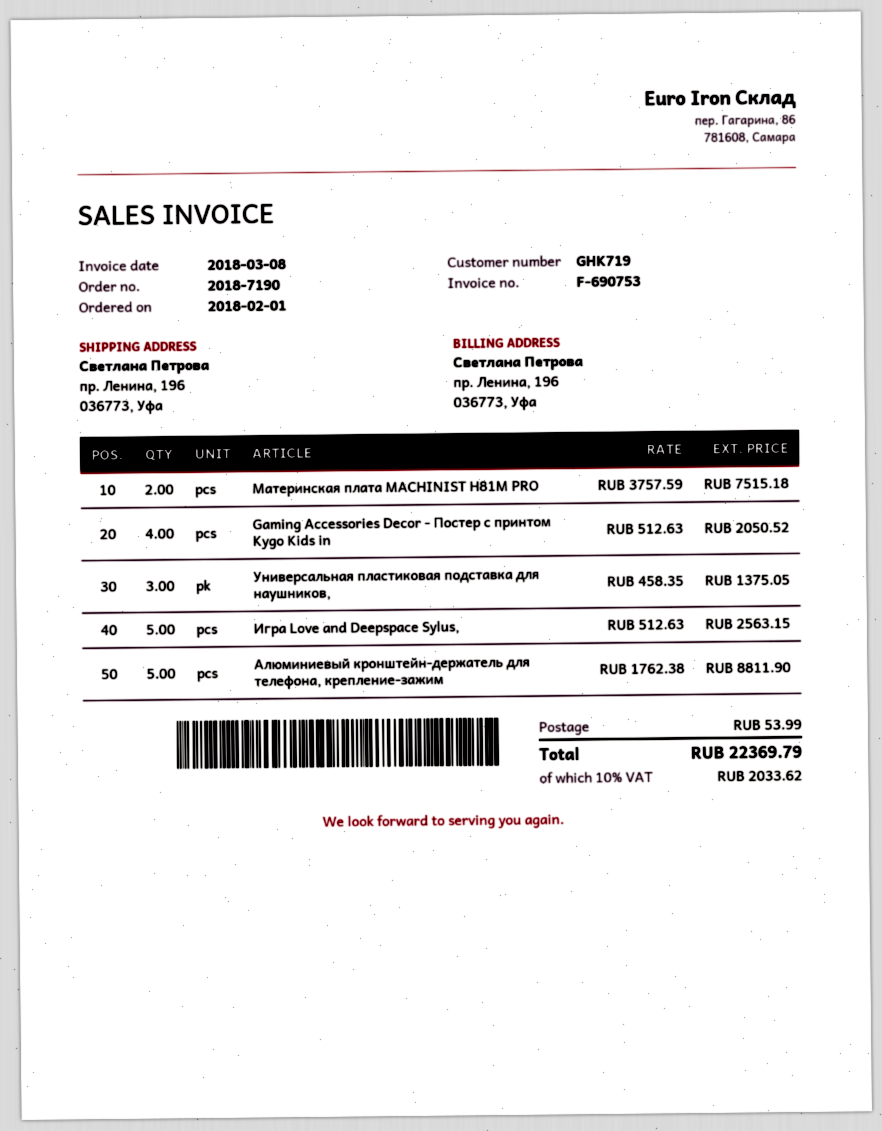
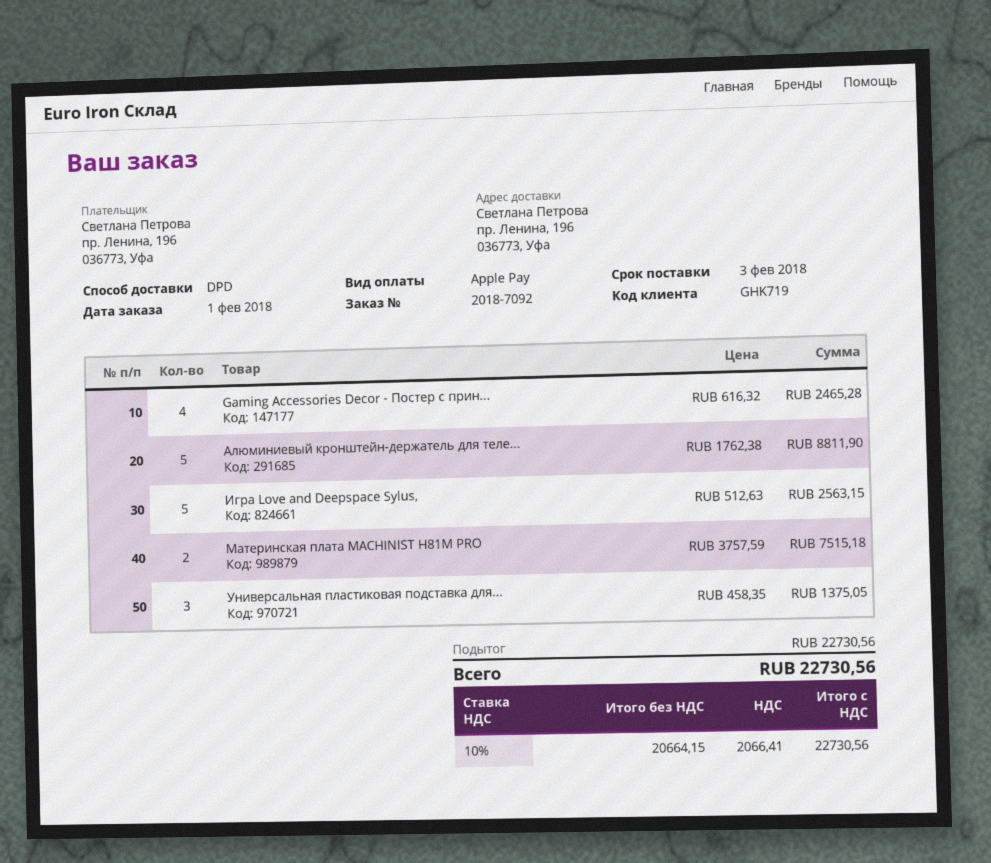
order number: 2018-7190 -> 2018-7092
Gaming Accessories Decor - Постер с принтом Kygo Kids in: 4 x 512.63 = 2050.52 -> 4 x 616.32 = 2465.28
shipping: 53.99 -> none
tax: 10% = 2033.62 -> 10% = 2066.41
total: 22369.79 -> 22730.56

